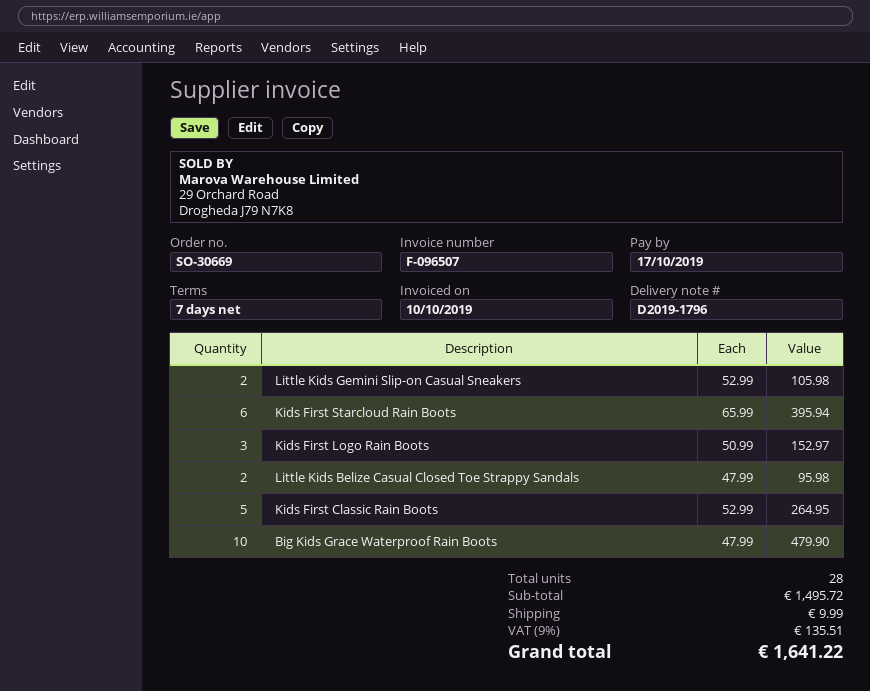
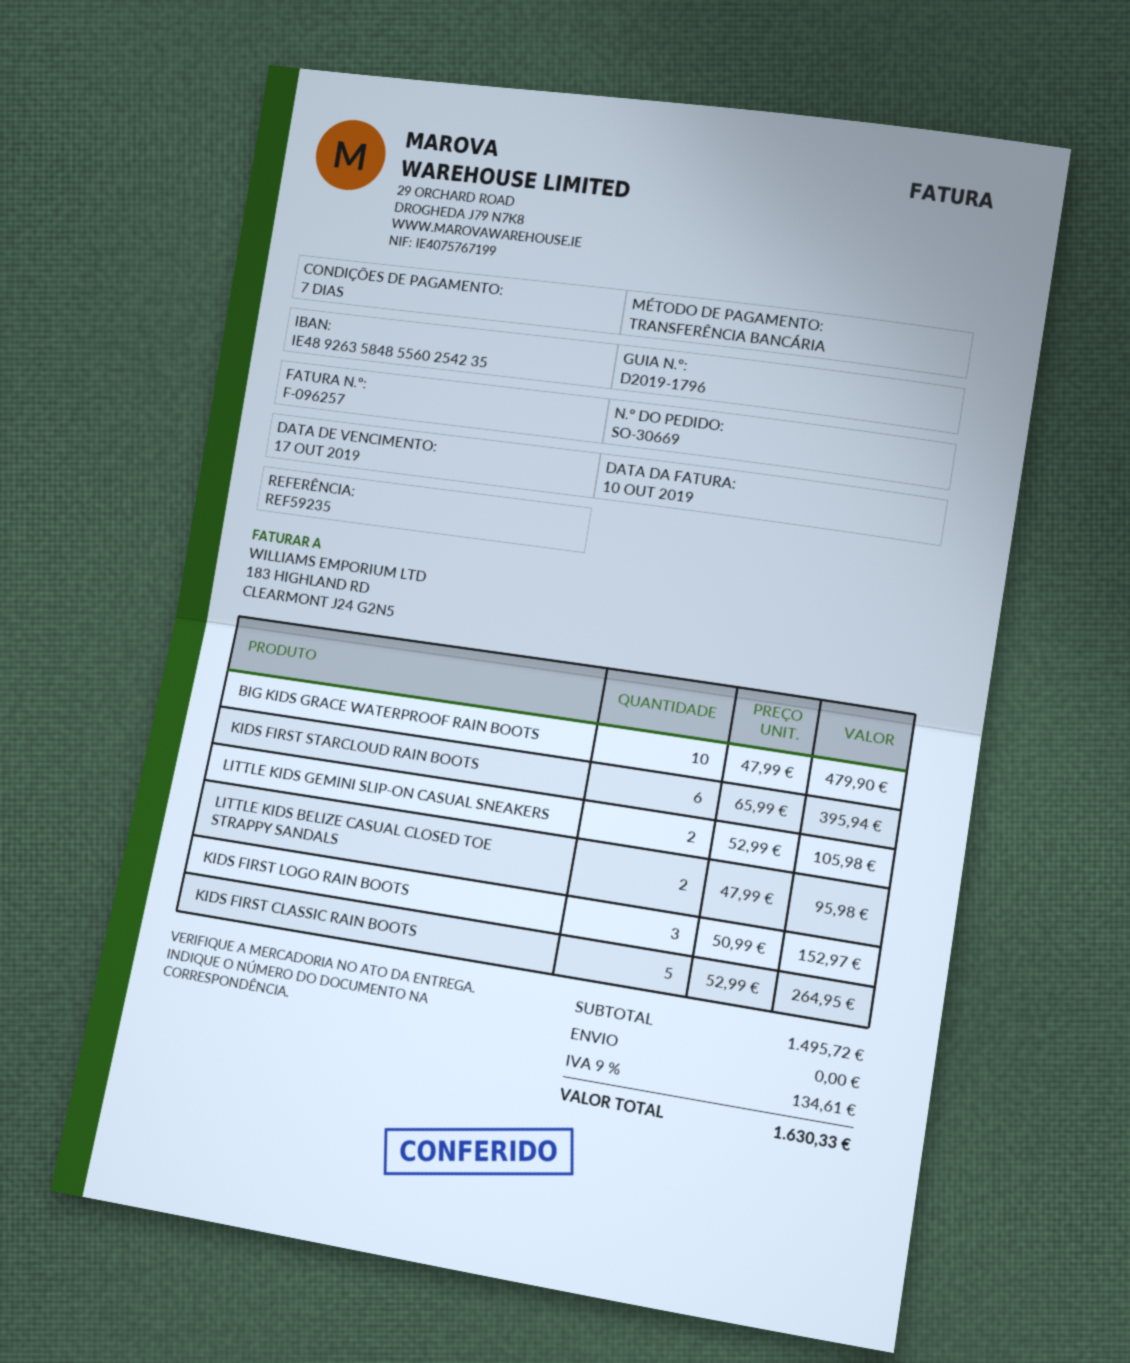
invoice number: F-096507 -> F-096257
shipping: 9.99 -> 0.00
tax: 9% = 135.51 -> 9% = 134.61
total: 1641.22 -> 1630.33

